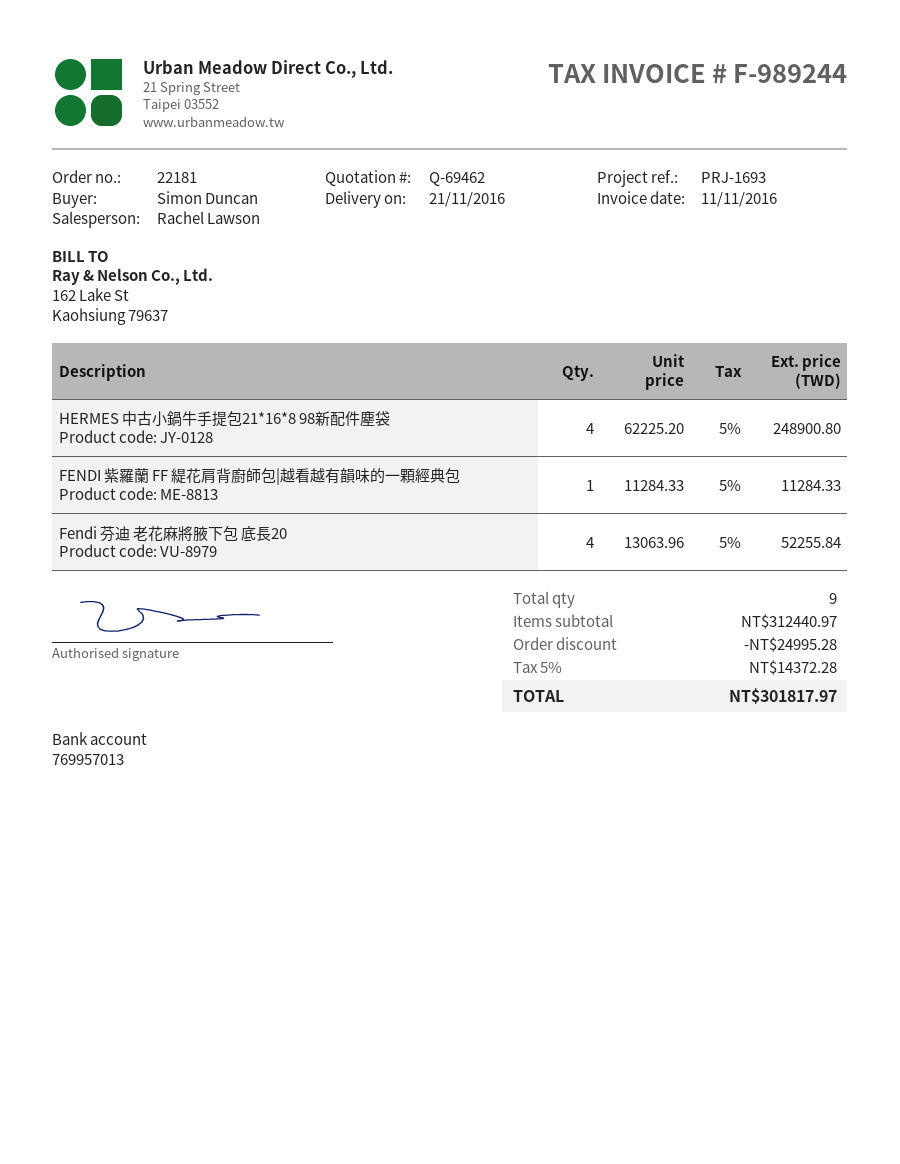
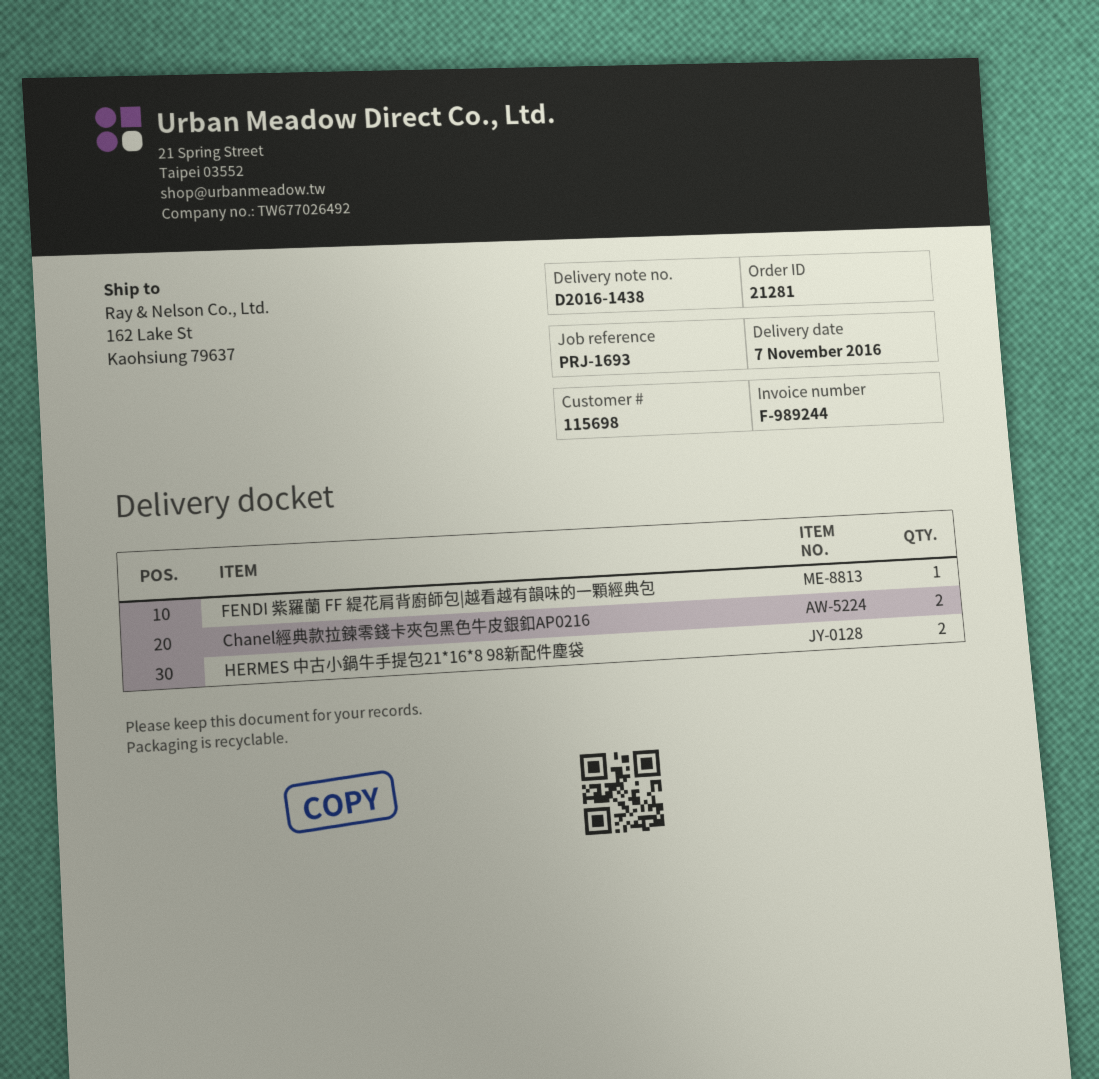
order number: 22181 -> 21281
delivery date: 2016-11-21 -> 2016-11-07
HERMES 中古小鍋牛手提包21*16*8 98新配件塵袋: 4 -> 2
Fendi 芬迪 老花麻將腋下包 底長20: 4 -> none
Chanel經典款拉鍊零錢卡夾包黑色牛皮銀釦AP0216: none -> 2

